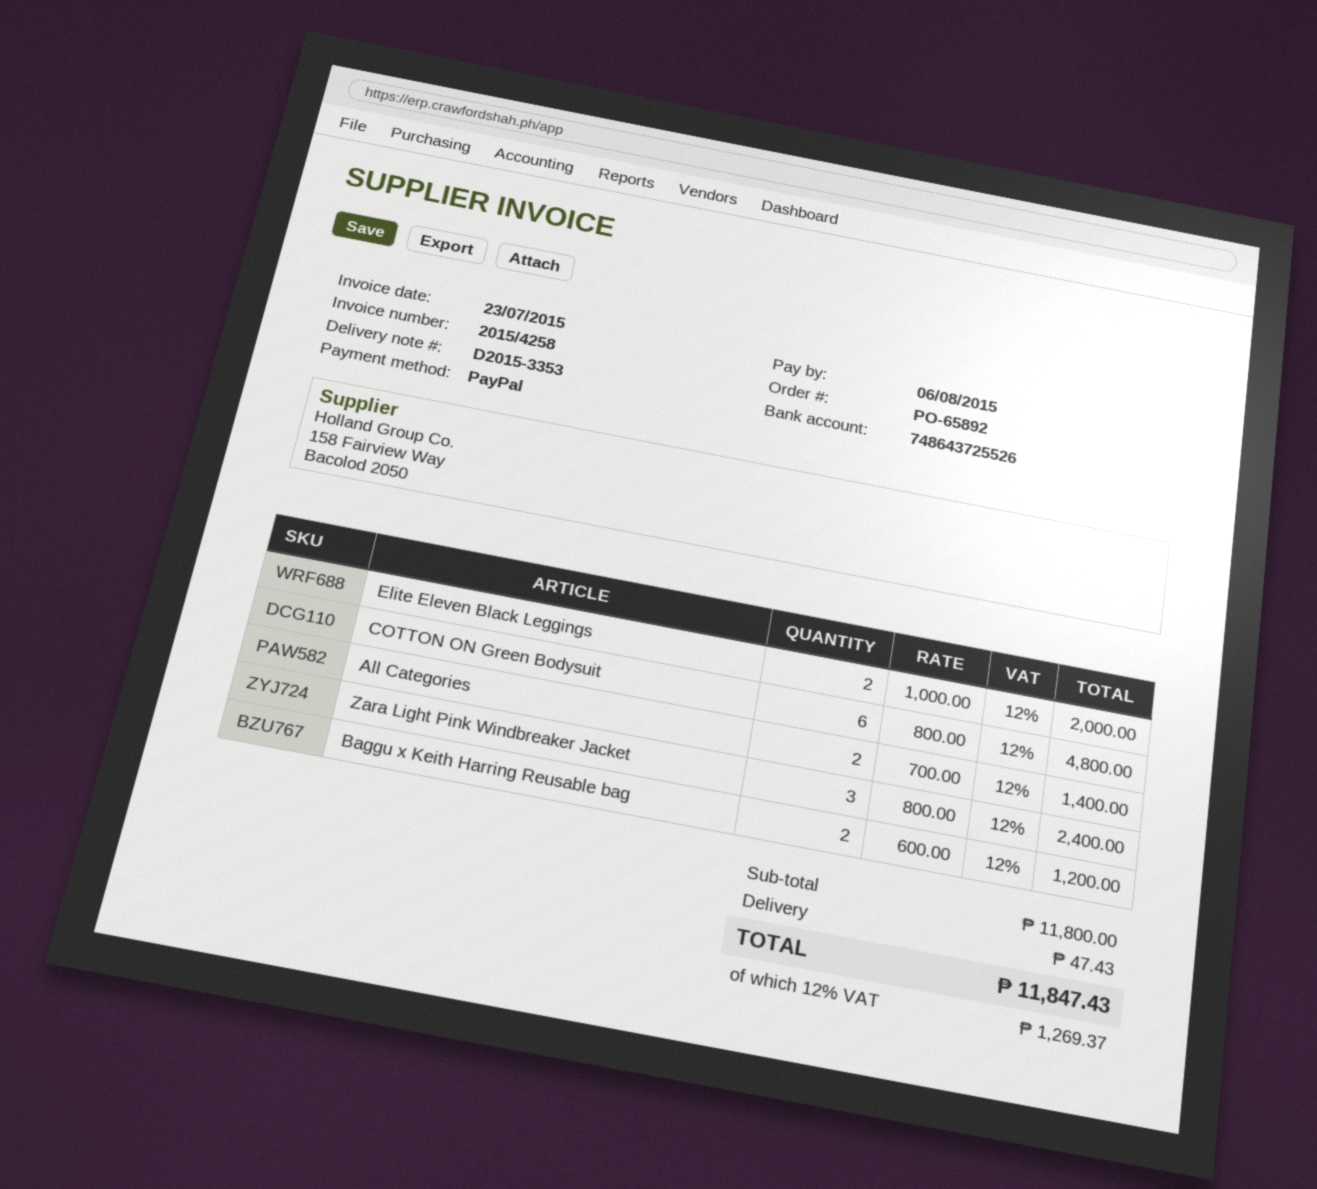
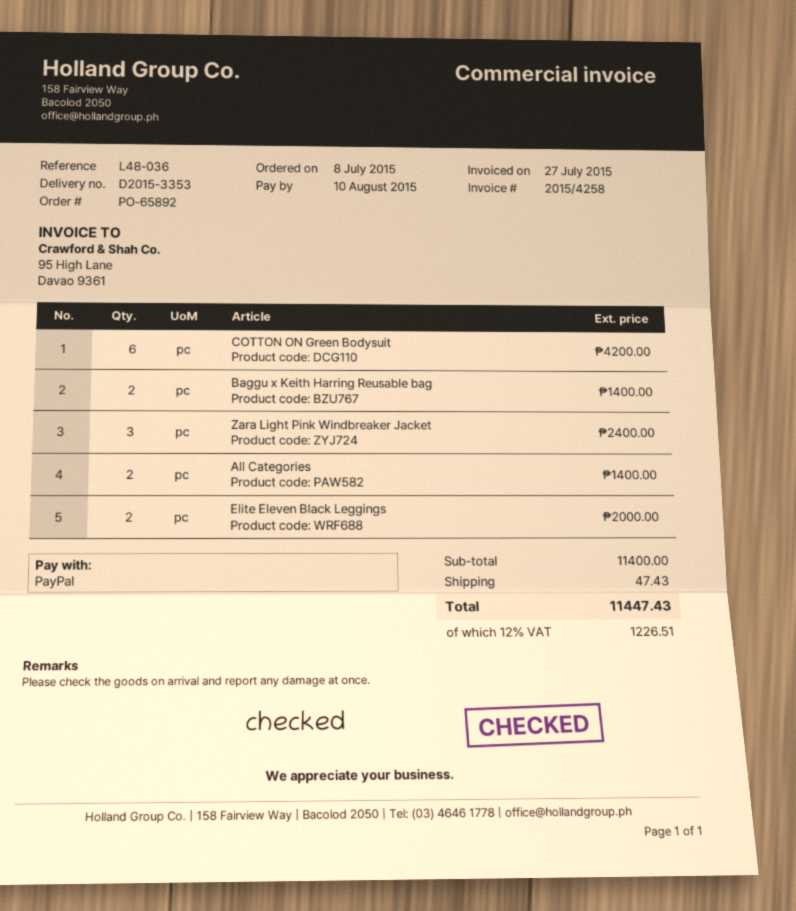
invoice date: 2015-07-23 -> 2015-07-27
due date: 2015-08-06 -> 2015-08-10
COTTON ON Green Bodysuit: 6 for 4800.00 -> 6 for 4200.00
Baggu x Keith Harring Reusable bag: 2 for 1200.00 -> 2 for 1400.00
subtotal: 11800.00 -> 11400.00
tax: 12% = 1269.37 -> 12% = 1226.51
total: 11847.43 -> 11447.43

